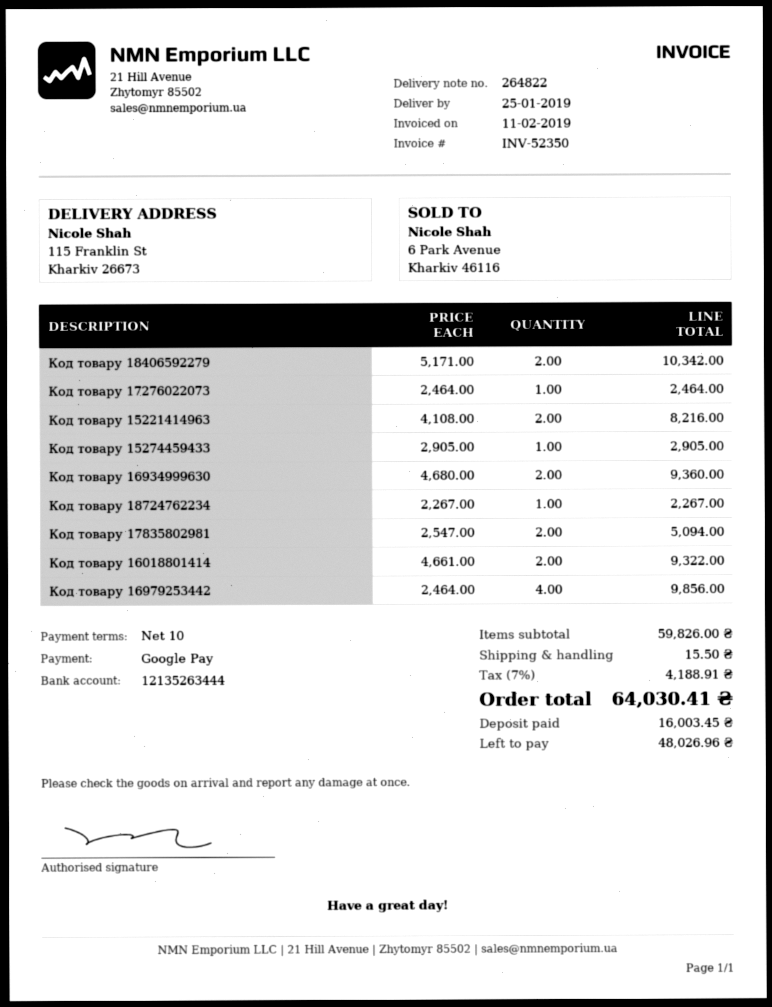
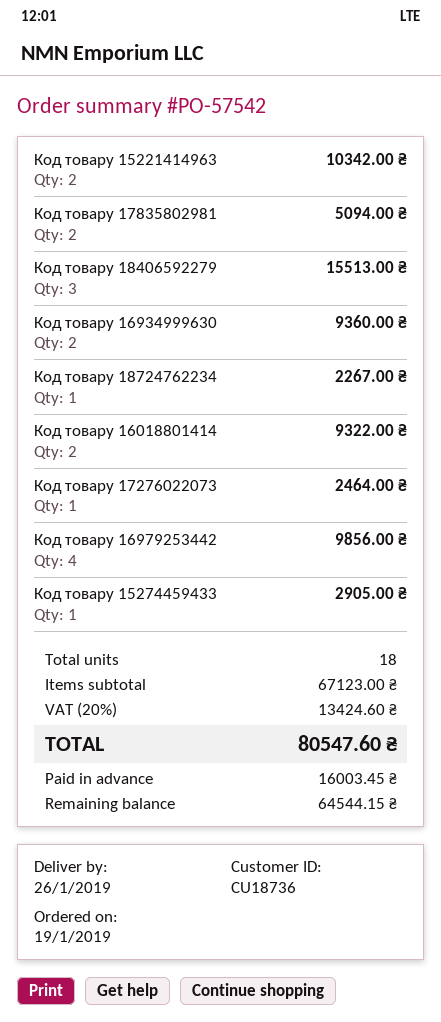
delivery date: 2019-01-25 -> 2019-01-26
Код товару 18406592279: 2 for 10342.00 -> 3 for 15513.00
Код товару 15221414963: 2 for 8216.00 -> 2 for 10342.00
subtotal: 59826.00 -> 67123.00
shipping: 15.50 -> none
tax: 7% = 4188.91 -> 20% = 13424.60
total: 64030.41 -> 80547.60
balance: 48026.96 -> 64544.15

